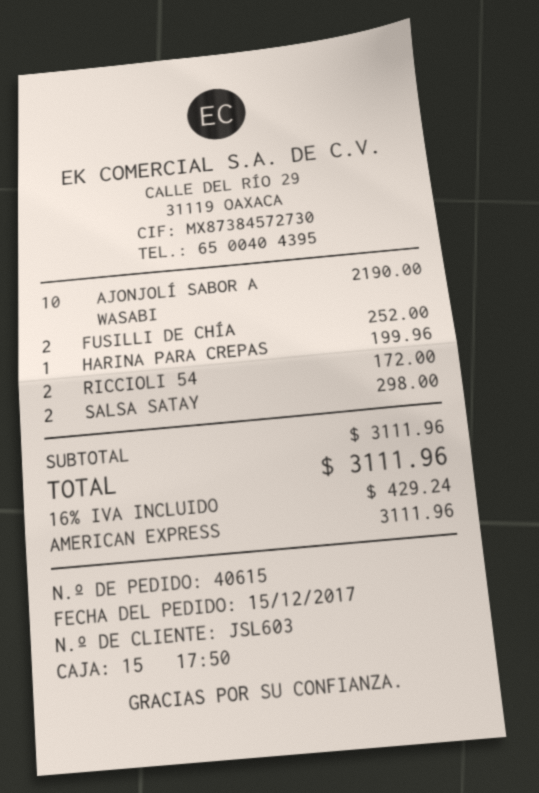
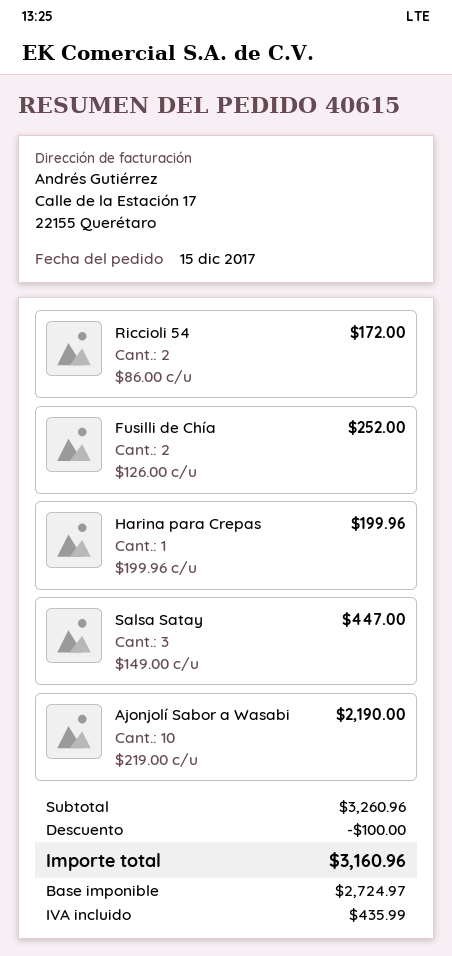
SALSA SATAY: 2 for 298.00 -> 3 for 447.00
subtotal: 3111.96 -> 3260.96
discount: none -> 100.00
tax: 429.24 -> 435.99
total: 3111.96 -> 3160.96

